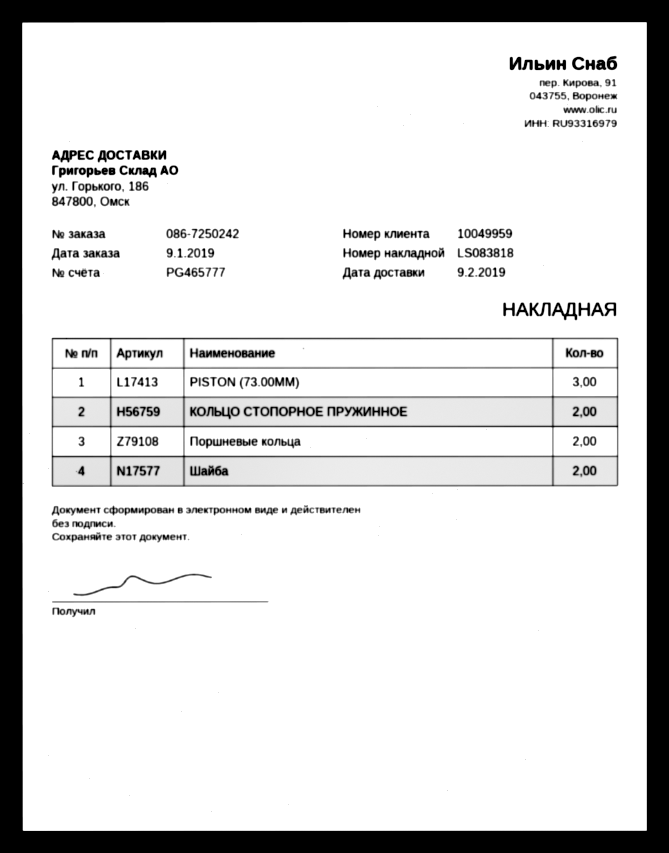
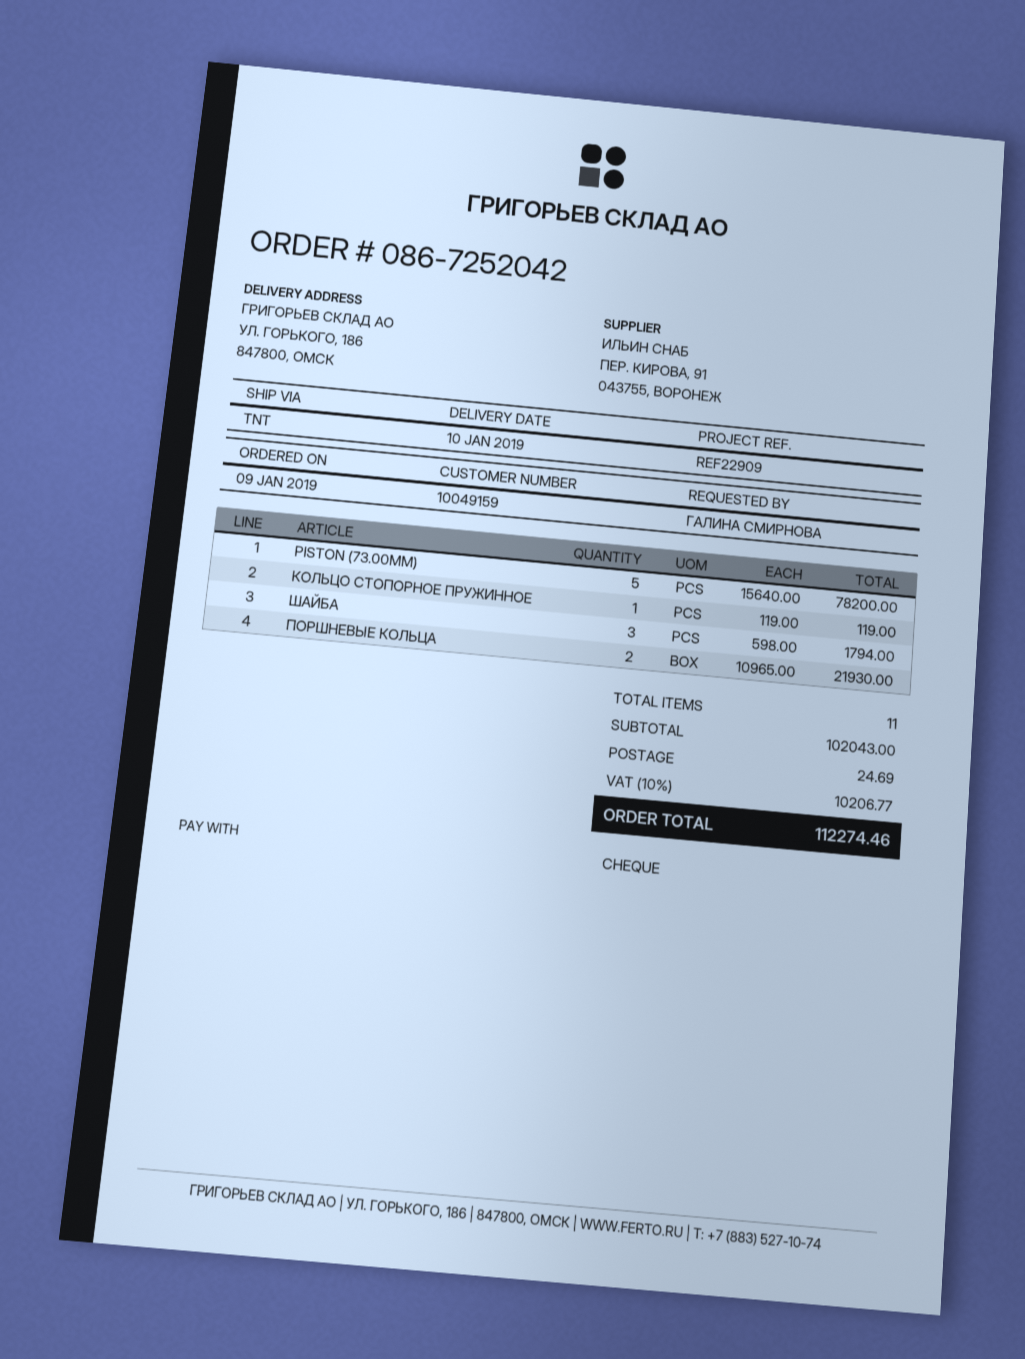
order number: 086-7250242 -> 086-7252042
delivery date: 2019-02-09 -> 2019-01-10
customer number: 10049959 -> 10049159
PISTON (73.00MM): 3 -> 5
КОЛЬЦО СТОПОРНОЕ ПРУЖИННОЕ: 2 -> 1
Шайба: 2 -> 3

